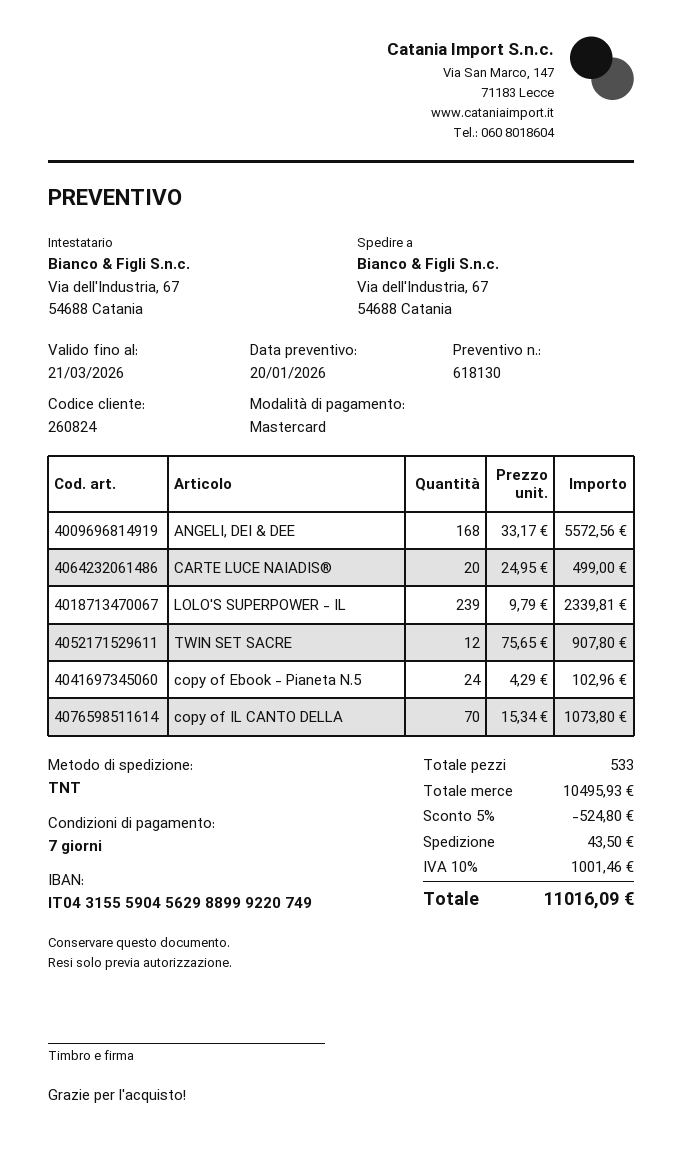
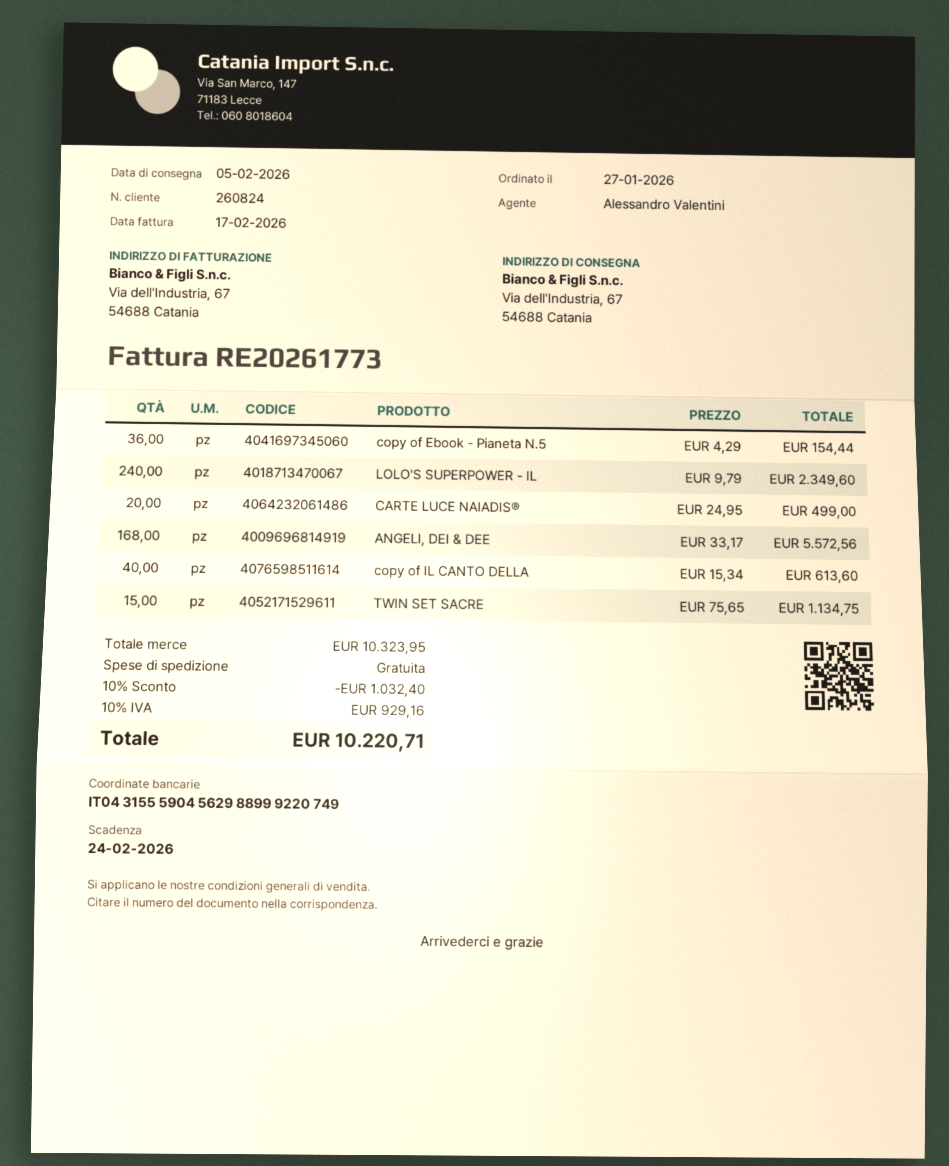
LOLO'S SUPERPOWER - IL: 239 x 9.79 = 2339.81 -> 240 x 9.79 = 2349.60
TWIN SET SACRE: 12 x 75.65 = 907.80 -> 15 x 75.65 = 1134.75
copy of Ebook - Pianeta N.5: 24 x 4.29 = 102.96 -> 36 x 4.29 = 154.44
copy of IL CANTO DELLA: 70 x 15.34 = 1073.80 -> 40 x 15.34 = 613.60
subtotal: 10495.93 -> 10323.95
discount: 5% = 524.80 -> 10% = 1032.40
shipping: 43.50 -> 0.00
tax: 10% = 1001.46 -> 10% = 929.16
total: 11016.09 -> 10220.71

